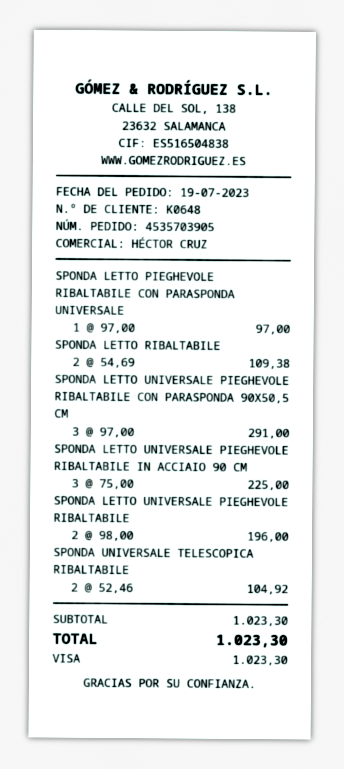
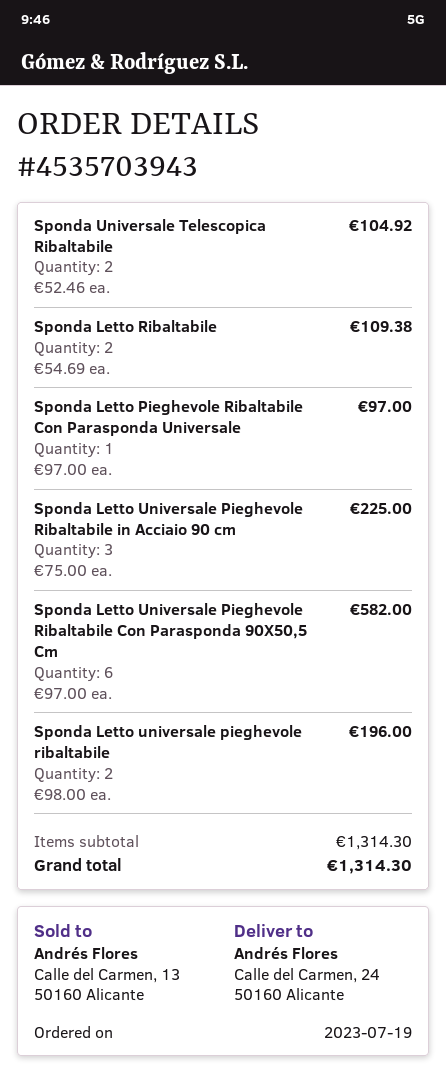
order number: 4535703905 -> 4535703943
SPONDA LETTO UNIVERSALE PIEGHEVOLE RIBALTABILE CON PARASPONDA 90X50,5 CM: 3 x 97.00 = 291.00 -> 6 x 97.00 = 582.00
subtotal: 1023.30 -> 1314.30
total: 1023.30 -> 1314.30

